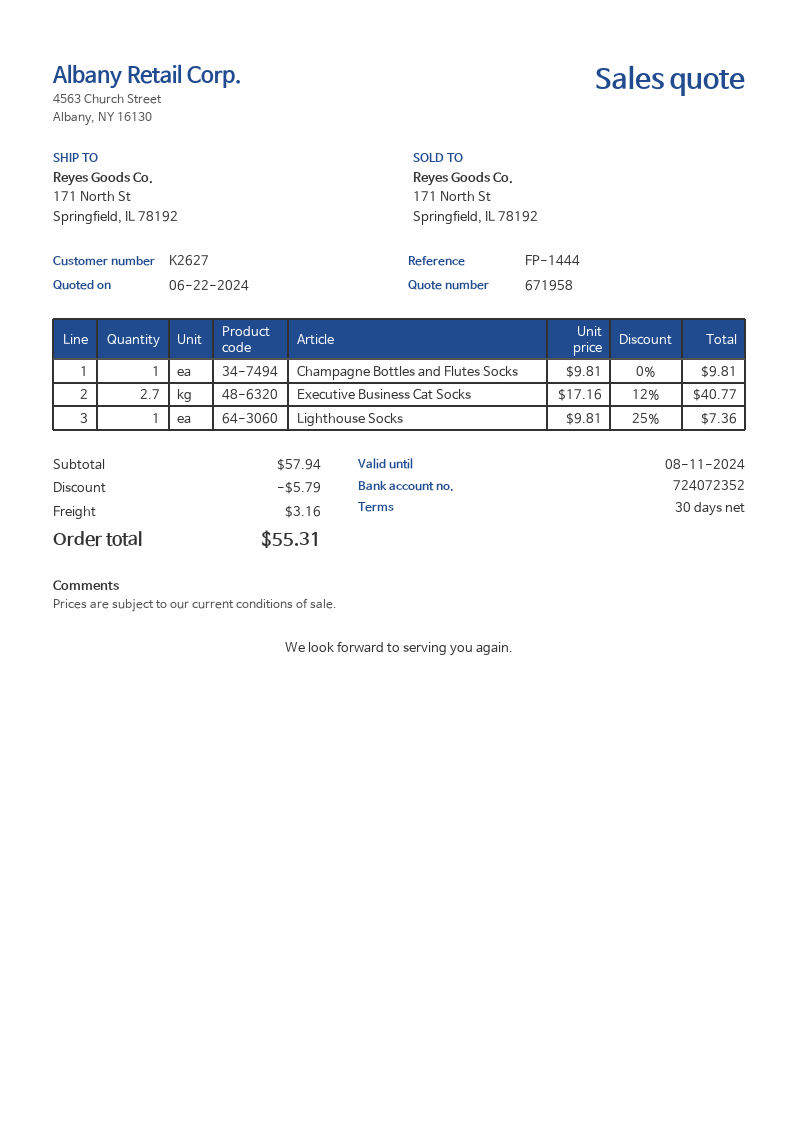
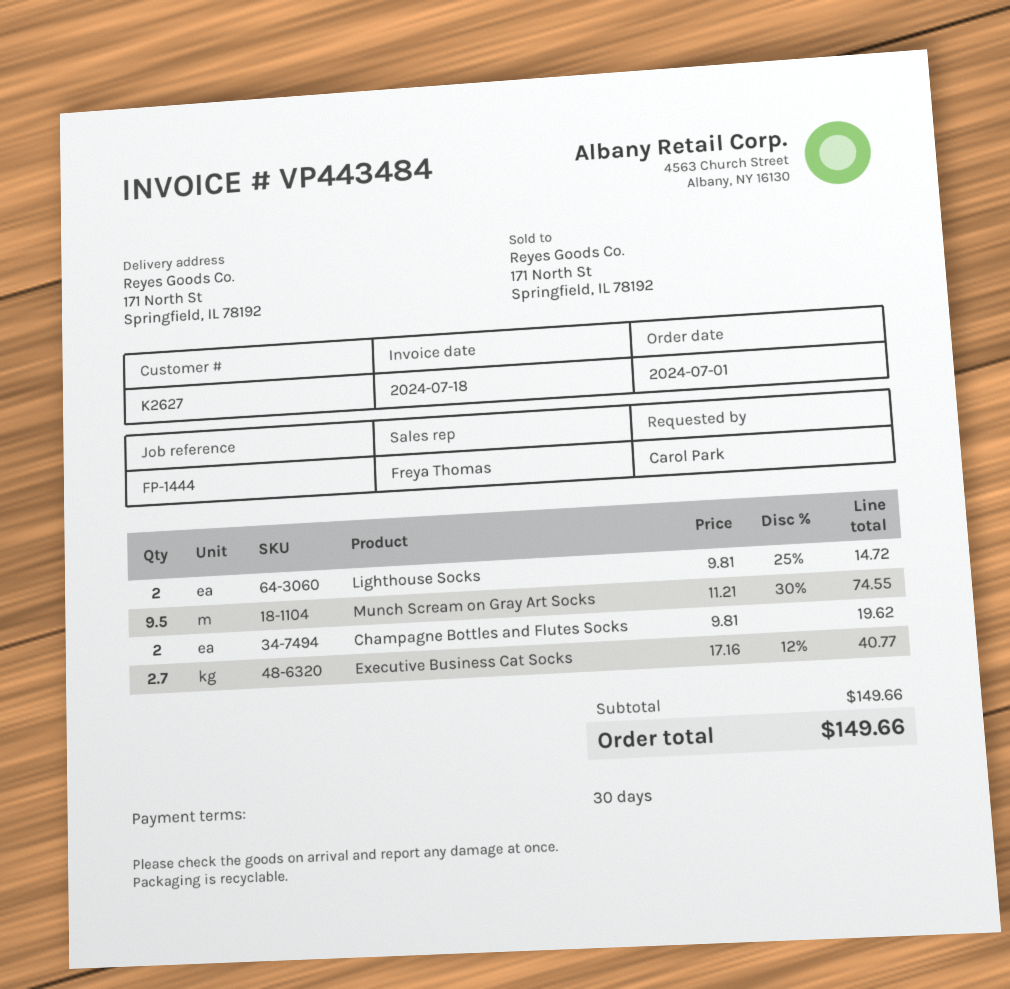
Champagne Bottles and Flutes Socks: 1 x 9.81 = 9.81 -> 2 x 9.81 = 19.62
Lighthouse Socks: 1 x 9.81 - 25% = 7.36 -> 2 x 9.81 - 25% = 14.72
Munch Scream on Gray Art Socks: none -> 9.5 x 11.21 - 30% = 74.55
subtotal: 57.94 -> 149.66
discount: 5.79 -> none
shipping: 3.16 -> none
total: 55.31 -> 149.66

